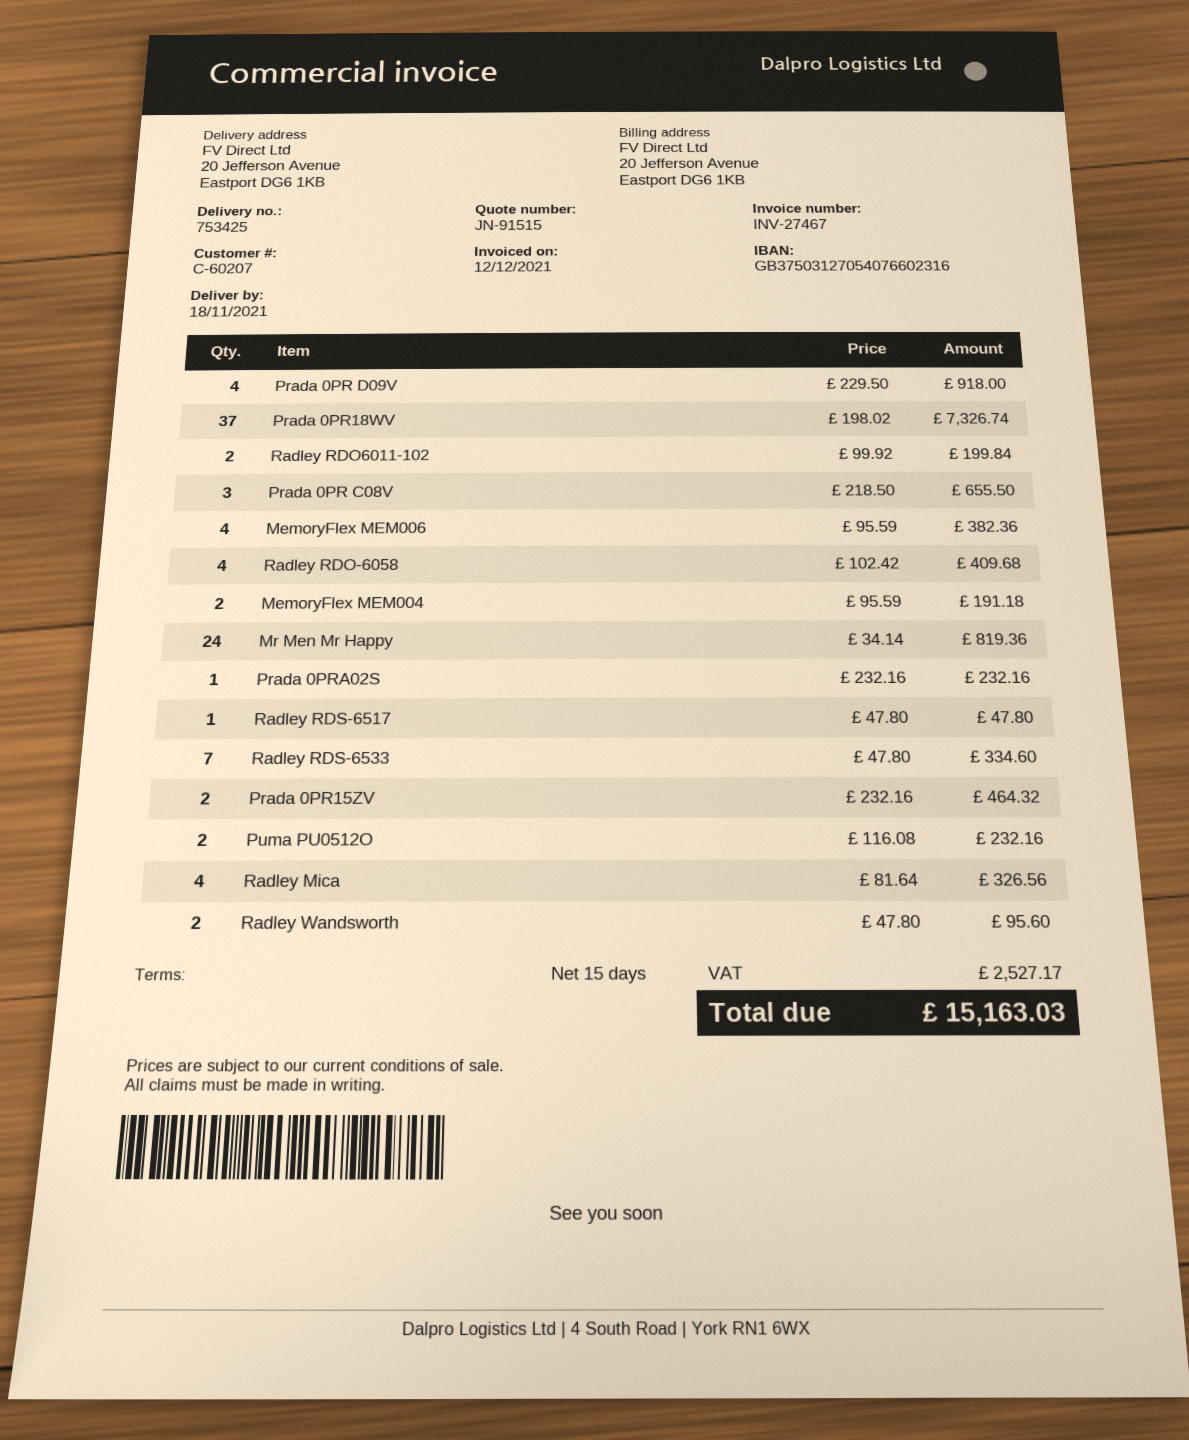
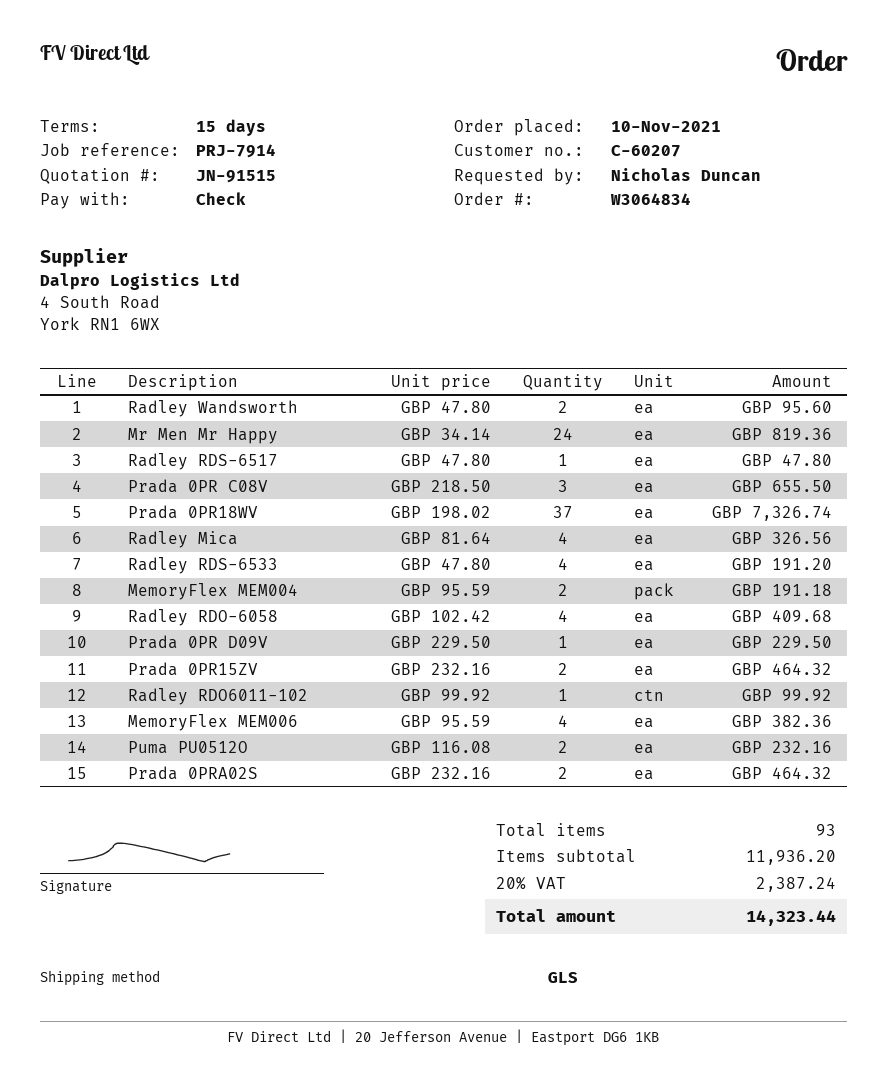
Prada 0PR D09V: 4 x 229.50 = 918.00 -> 1 x 229.50 = 229.50
Radley RDO6011-102: 2 x 99.92 = 199.84 -> 1 x 99.92 = 99.92
Prada 0PRA02S: 1 x 232.16 = 232.16 -> 2 x 232.16 = 464.32
Radley RDS-6533: 7 x 47.80 = 334.60 -> 4 x 47.80 = 191.20
tax: 2527.17 -> 2387.24
total: 15163.03 -> 14323.44

